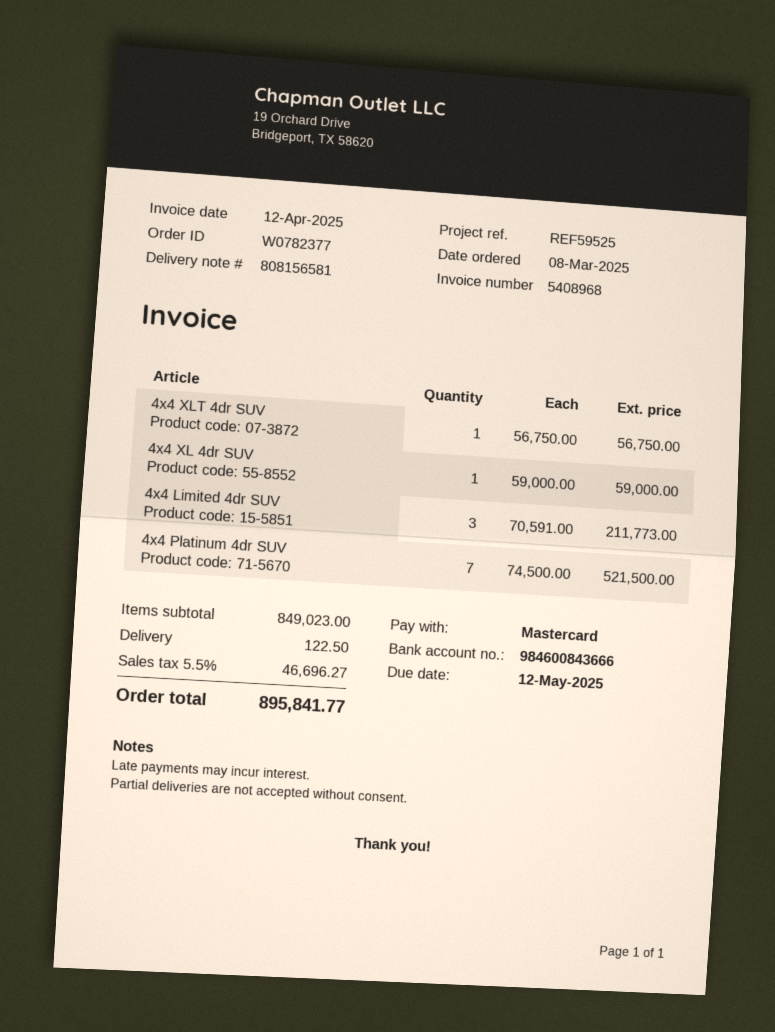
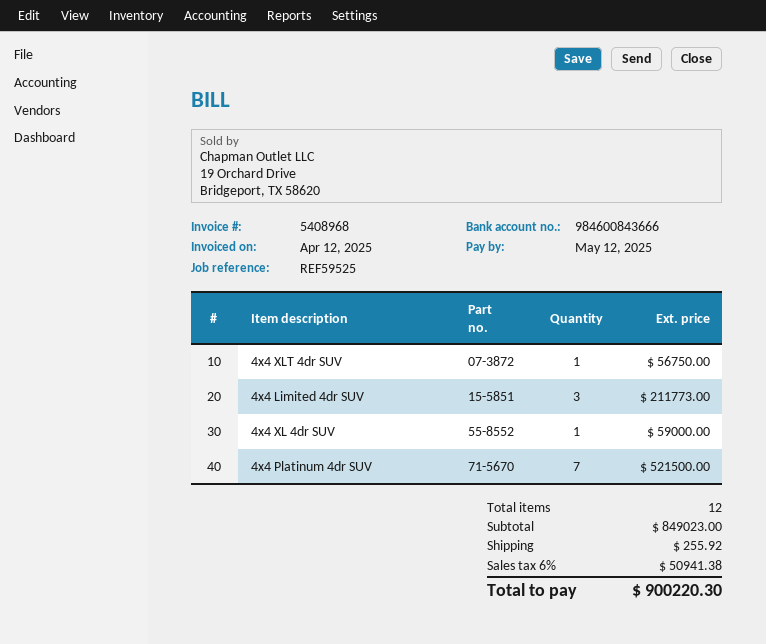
shipping: 122.50 -> 255.92
tax: 5.5% = 46696.27 -> 6% = 50941.38
total: 895841.77 -> 900220.30

